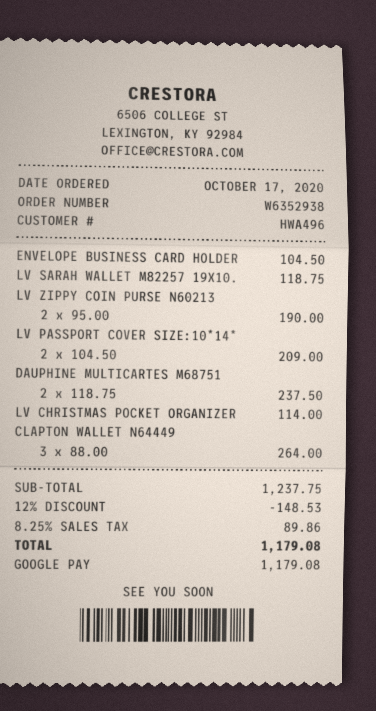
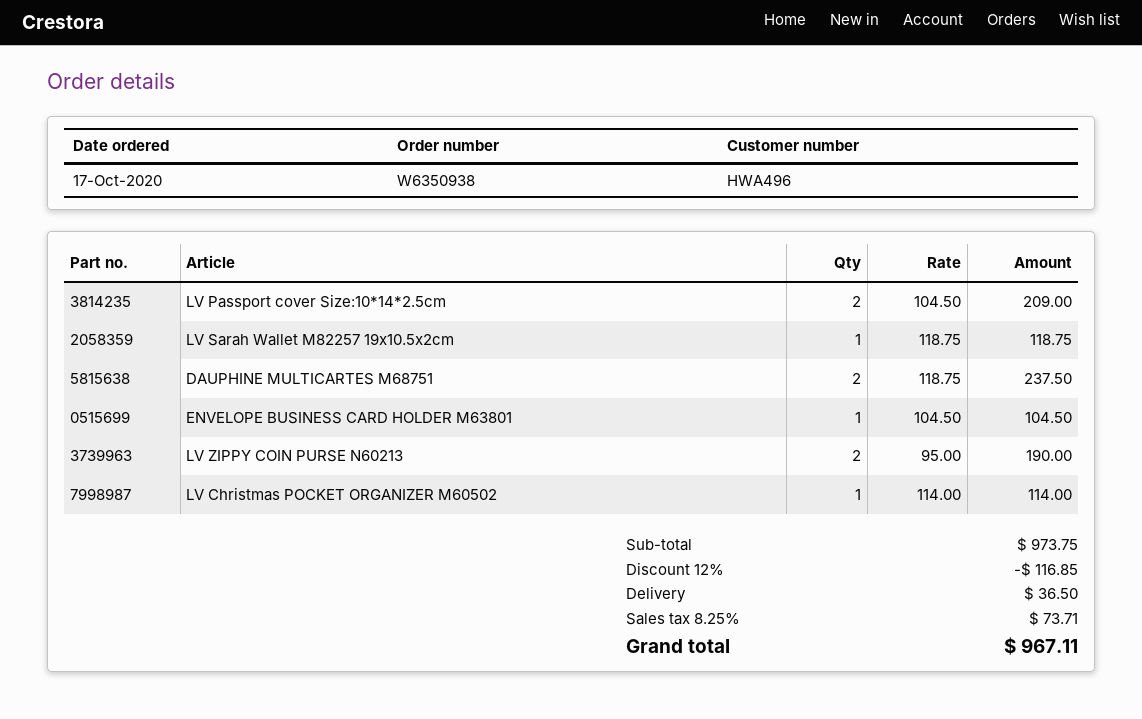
order number: W6352938 -> W6350938
CLAPTON WALLET N64449: 3 x 88.00 = 264.00 -> none
subtotal: 1237.75 -> 973.75
discount: 12% = 148.53 -> 12% = 116.85
shipping: none -> 36.50
tax: 8.25% = 89.86 -> 8.25% = 73.71
total: 1179.08 -> 967.11

